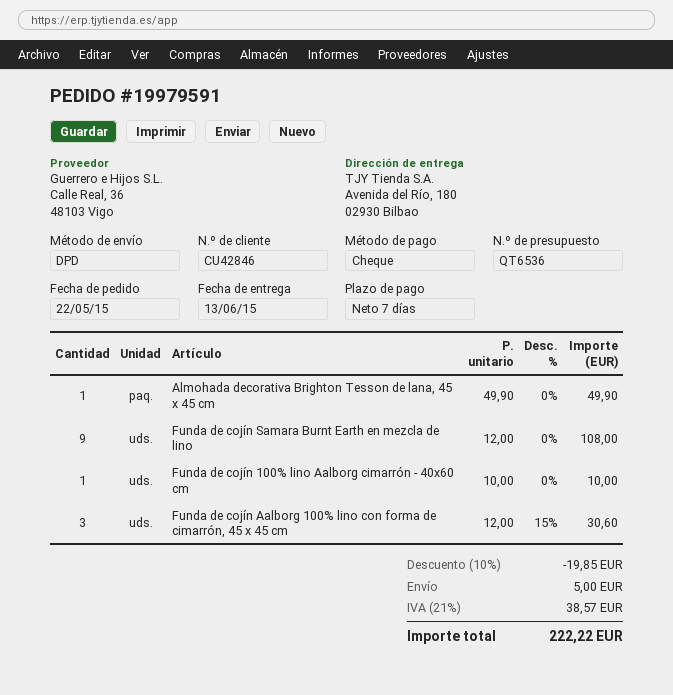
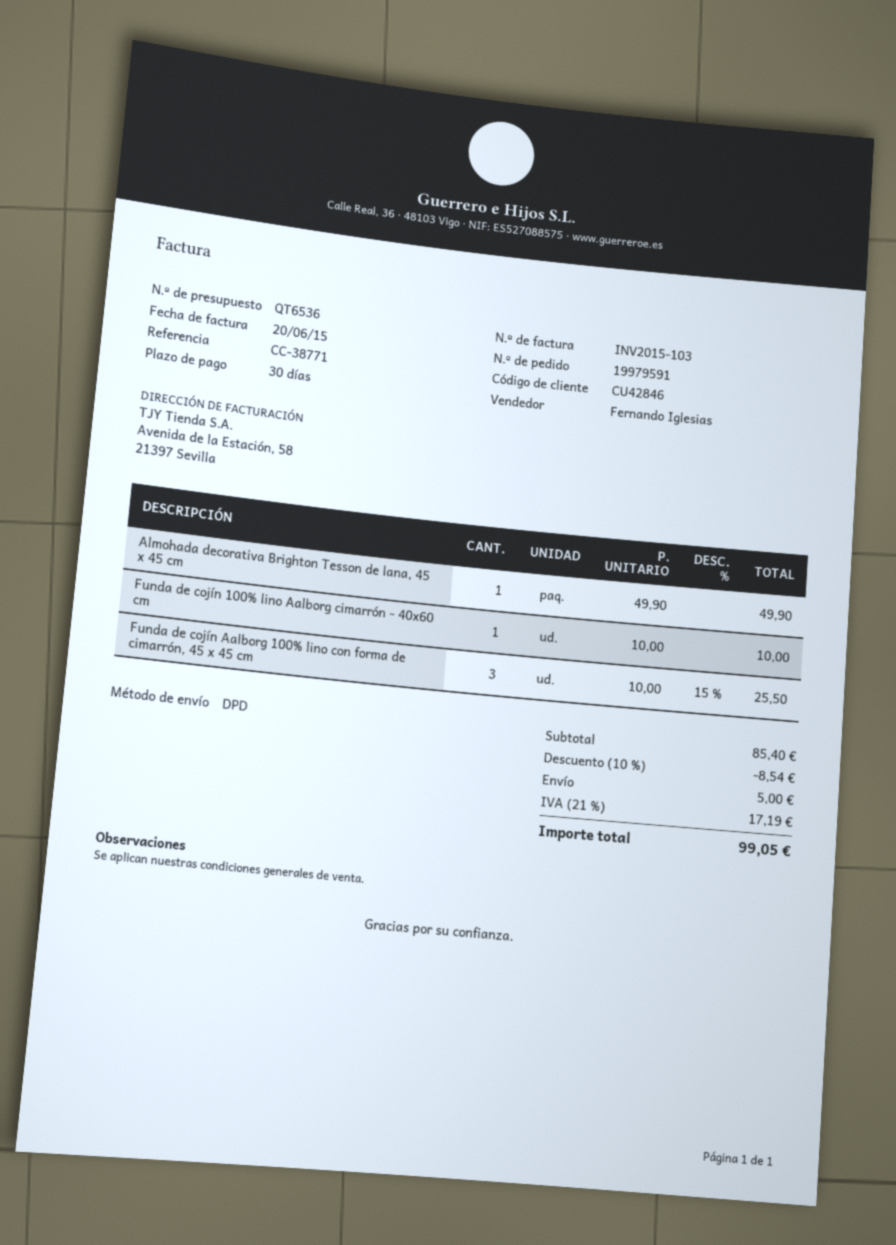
payment terms: 7 days -> 30 days
Funda de cojín Samara Burnt Earth en mezcla de lino: 9 x 12.00 = 108.00 -> none
Funda de cojín Aalborg 100% lino con forma de cimarrón, 45 x 45 cm: 3 x 12.00 - 15% = 30.60 -> 3 x 10.00 - 15% = 25.50
discount: 10% = 19.85 -> 10% = 8.54
tax: 21% = 38.57 -> 21% = 17.19
total: 222.22 -> 99.05

